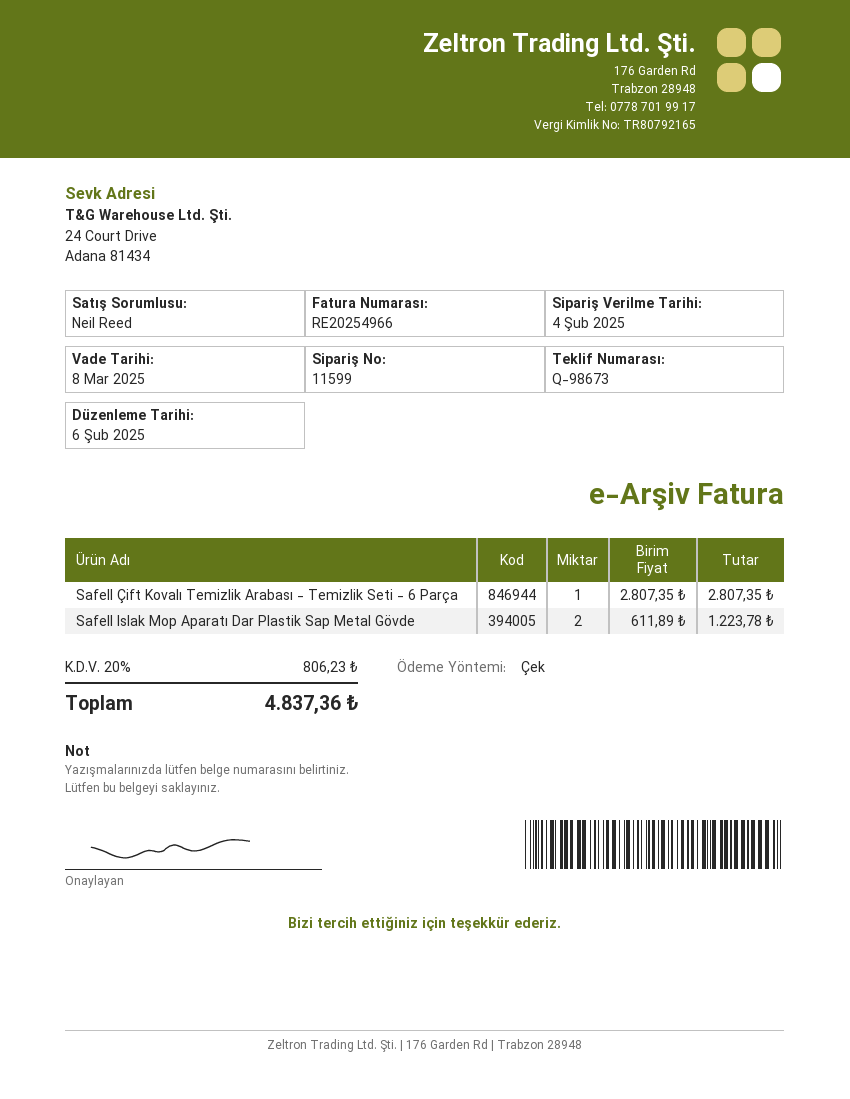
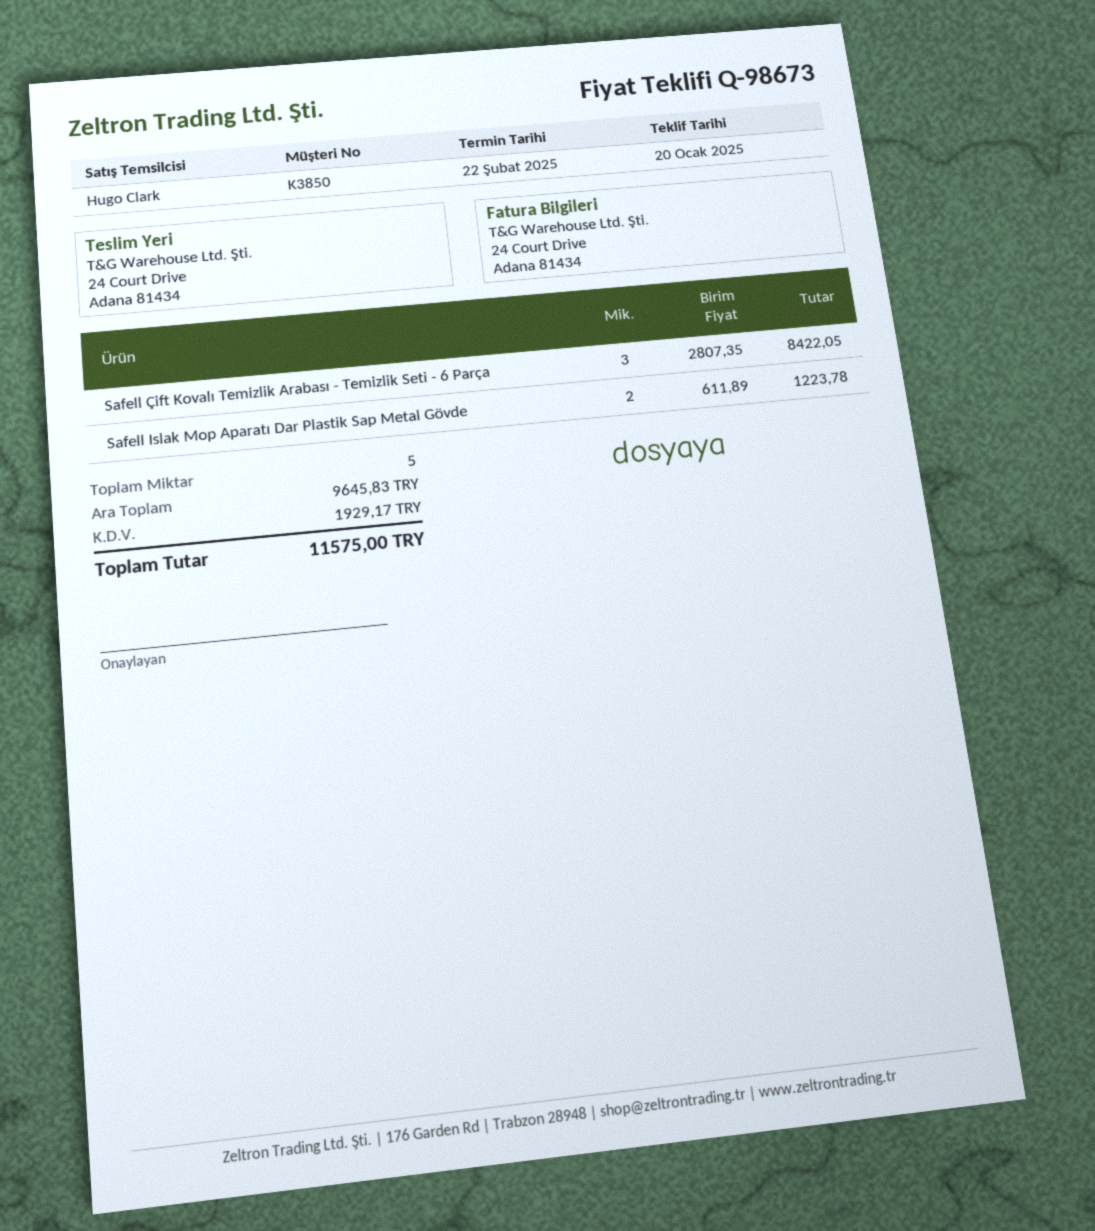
sales rep: Neil Reed -> Hugo Clark
Safell Çift Kovalı Temizlik Arabası - Temizlik Seti - 6 Parça: 1 x 2807.35 = 2807.35 -> 3 x 2807.35 = 8422.05
tax: 806.23 -> 1929.17
total: 4837.36 -> 11575.00

